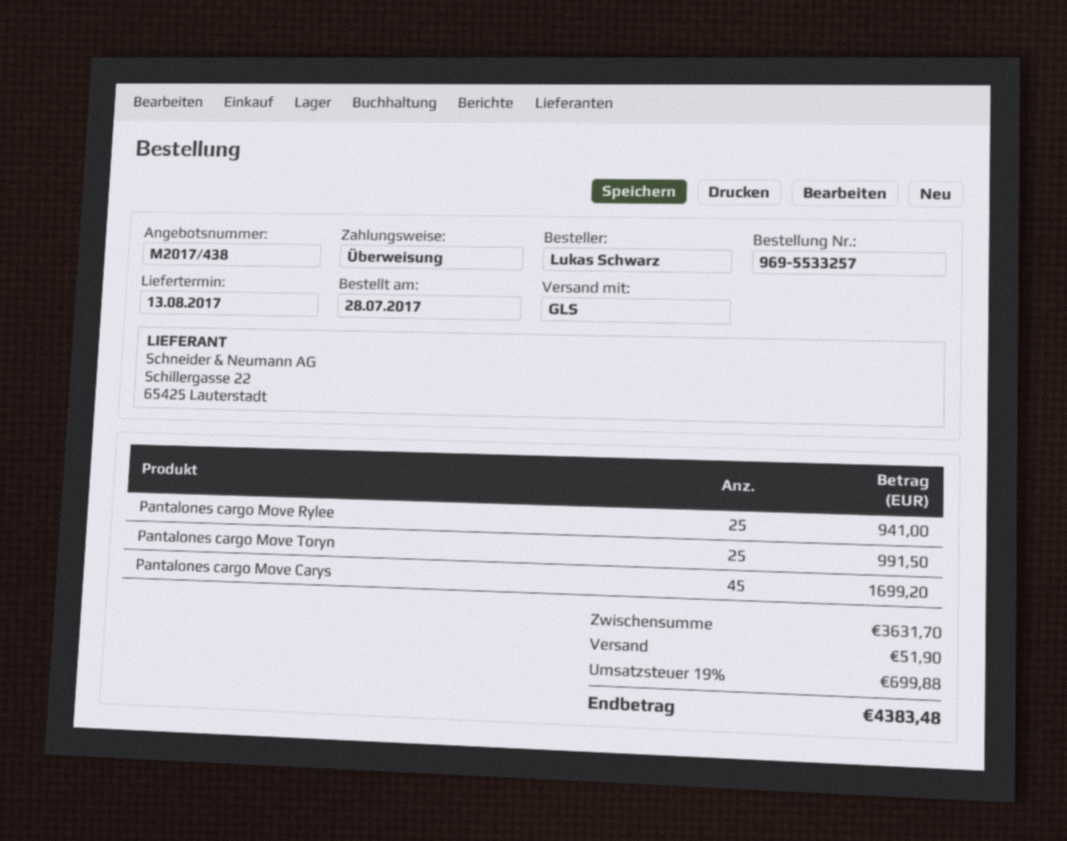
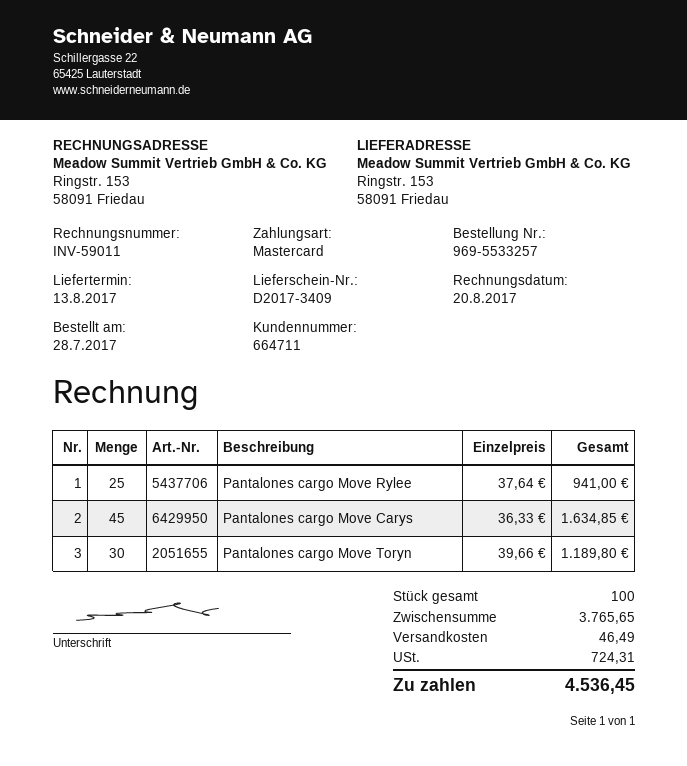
payment method: bank transfer -> Mastercard
Pantalones cargo Move Toryn: 25 for 991.50 -> 30 for 1189.80
Pantalones cargo Move Carys: 45 for 1699.20 -> 45 for 1634.85
subtotal: 3631.70 -> 3765.65
shipping: 51.90 -> 46.49
tax: 699.88 -> 724.31
total: 4383.48 -> 4536.45

